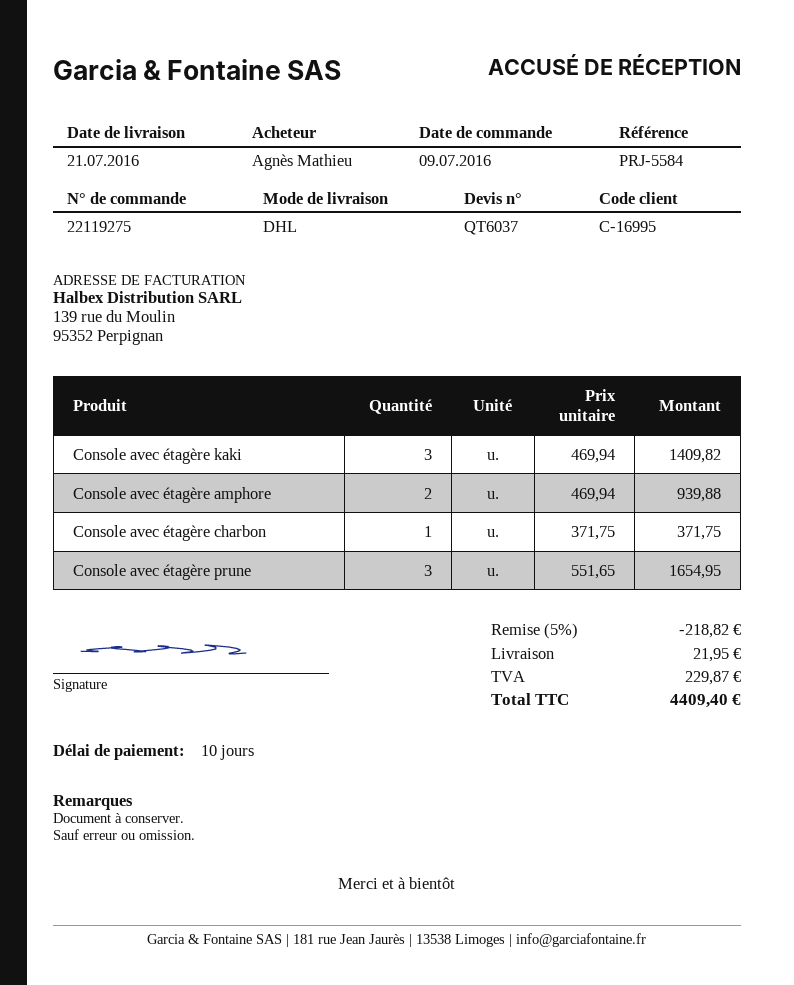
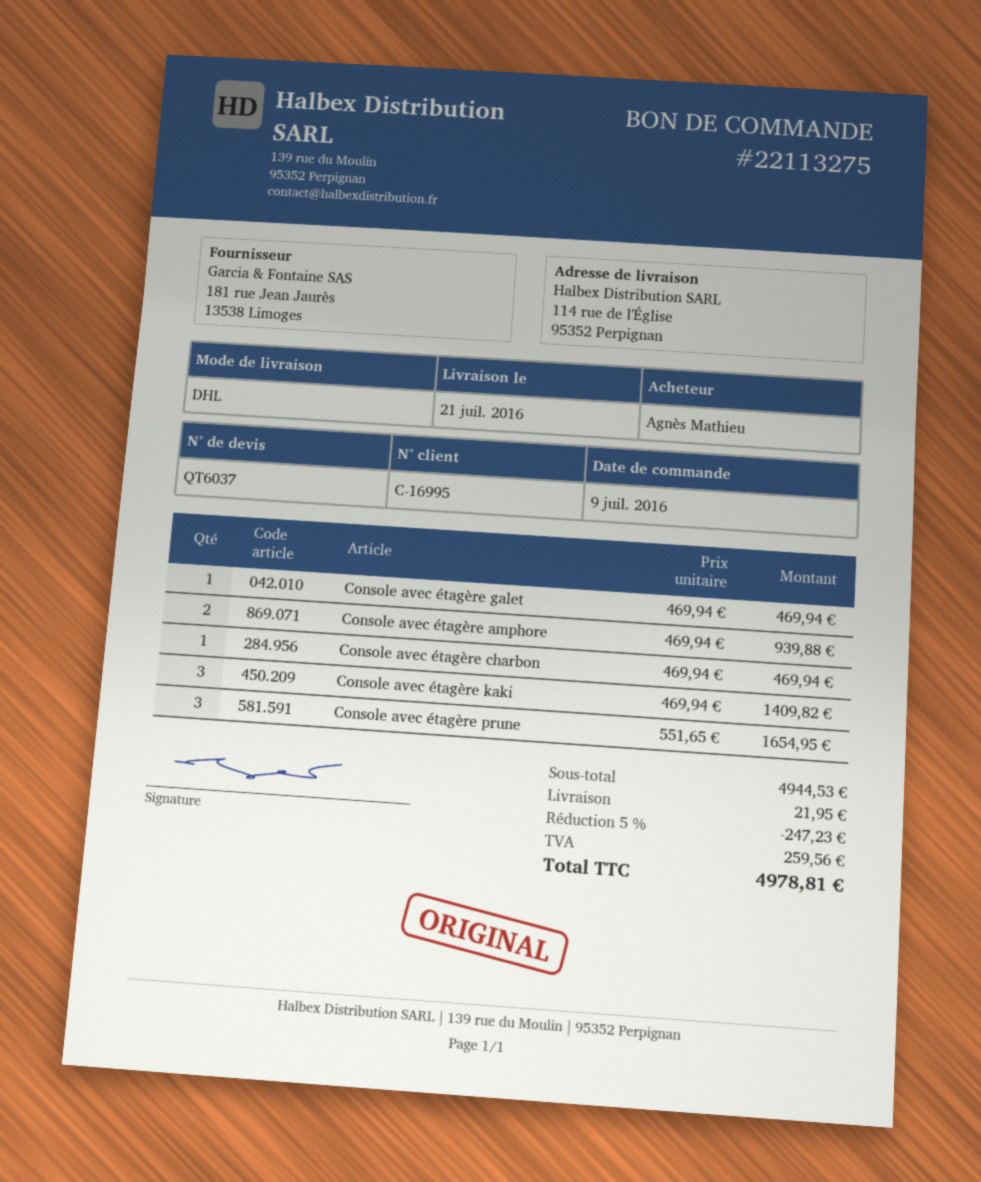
order number: 22119275 -> 22113275
Console avec étagère charbon: 1 x 371.75 = 371.75 -> 1 x 469.94 = 469.94
Console avec étagère galet: none -> 1 x 469.94 = 469.94
discount: 5% = 218.82 -> 5% = 247.23
tax: 229.87 -> 259.56
total: 4409.40 -> 4978.81

